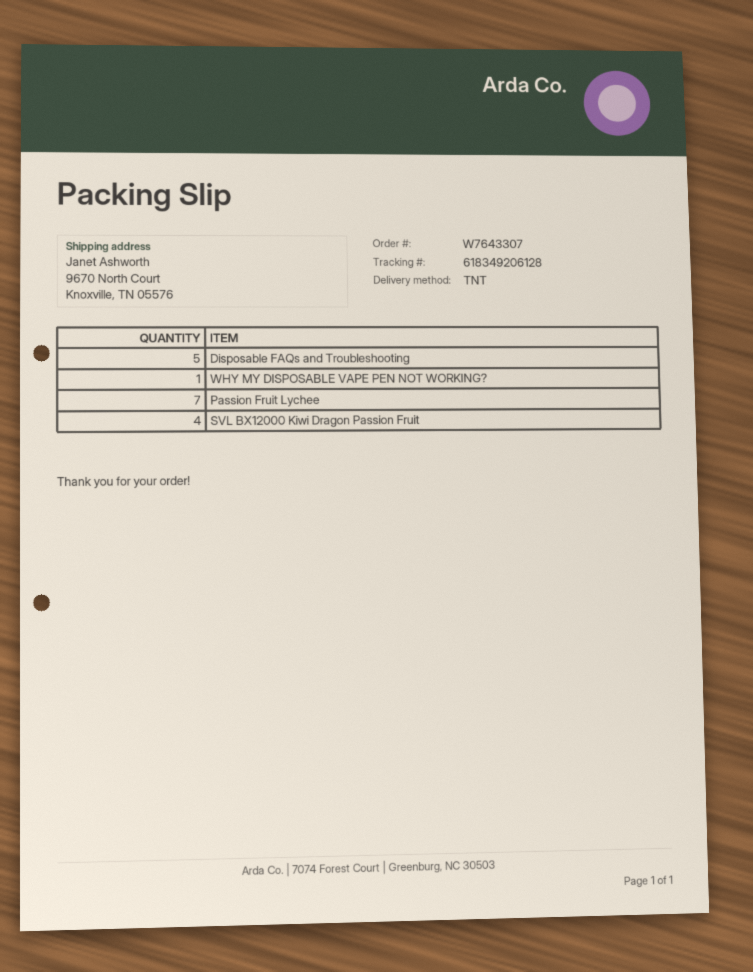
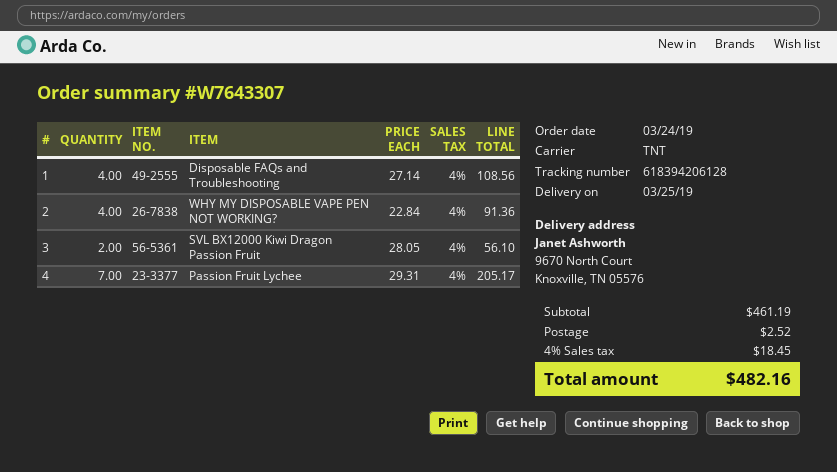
tracking number: 618349206128 -> 618394206128
Disposable FAQs and Troubleshooting: 5 -> 4
WHY MY DISPOSABLE VAPE PEN NOT WORKING?: 1 -> 4
SVL BX12000 Kiwi Dragon Passion Fruit: 4 -> 2

